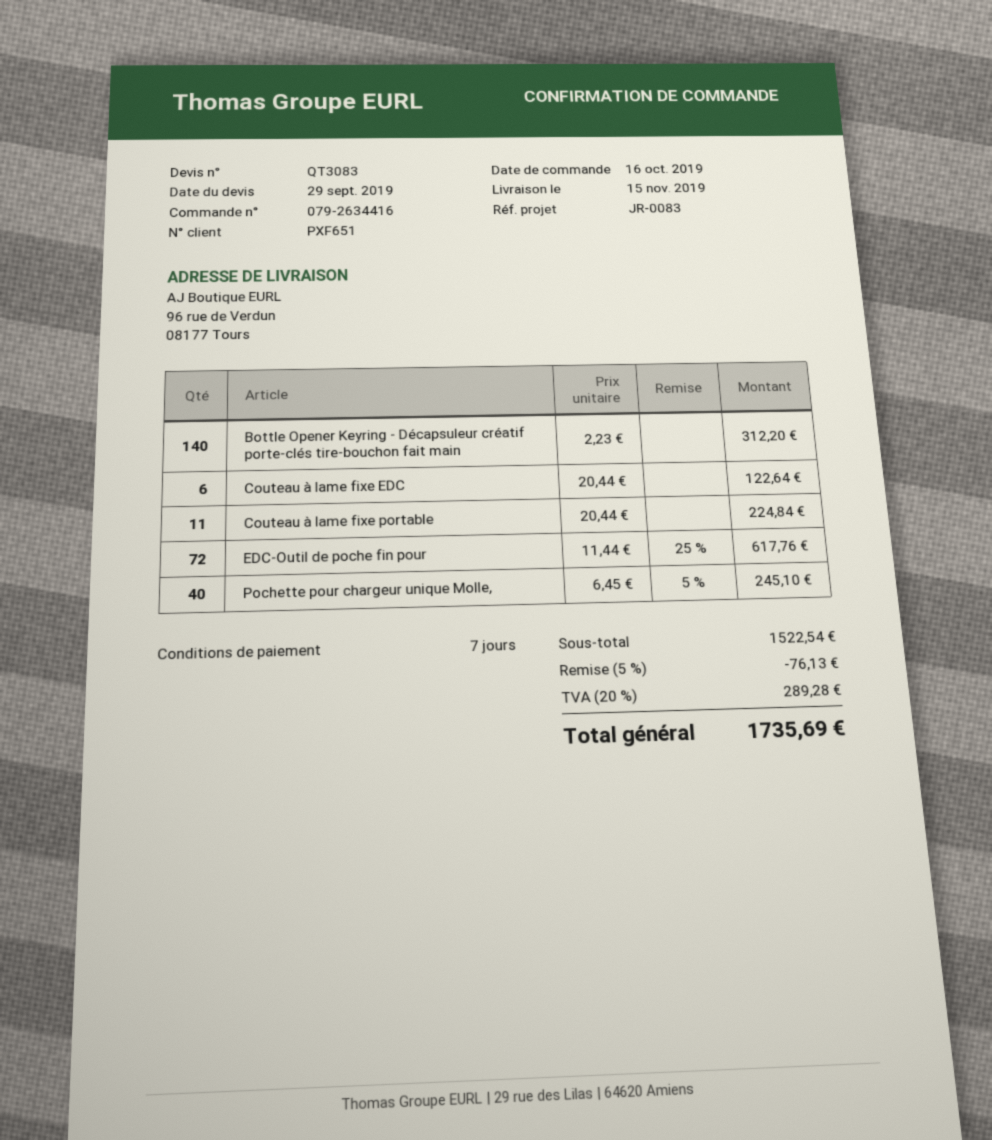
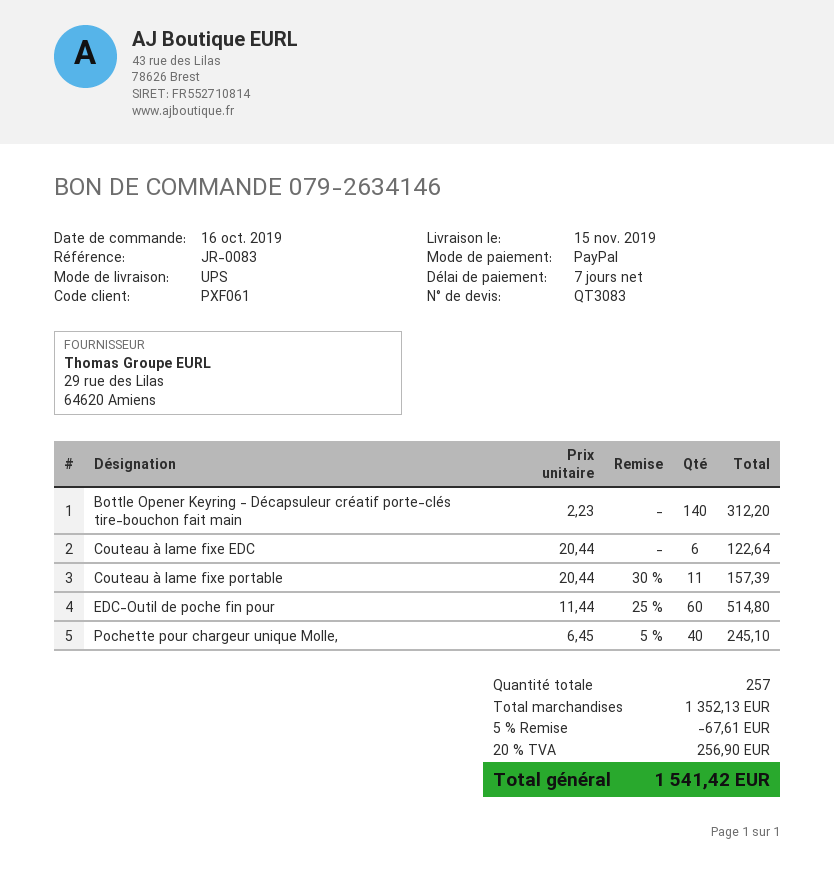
order number: 079-2634416 -> 079-2634146
customer number: PXF651 -> PXF061
Couteau à lame fixe portable: 11 x 20.44 = 224.84 -> 11 x 20.44 - 30% = 157.39
EDC-Outil de poche fin pour: 72 x 11.44 - 25% = 617.76 -> 60 x 11.44 - 25% = 514.80
subtotal: 1522.54 -> 1352.13
discount: 5% = 76.13 -> 5% = 67.61
tax: 20% = 289.28 -> 20% = 256.90
total: 1735.69 -> 1541.42

